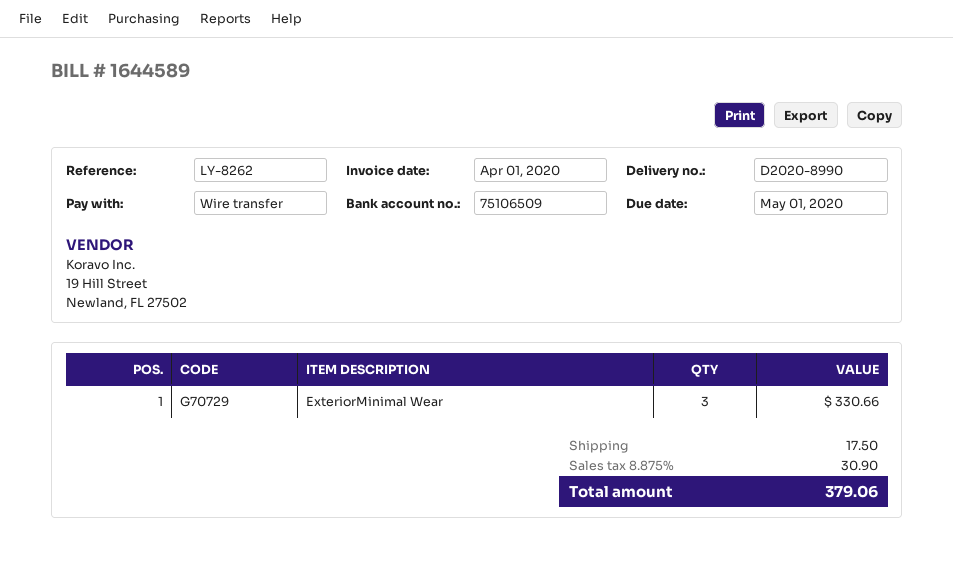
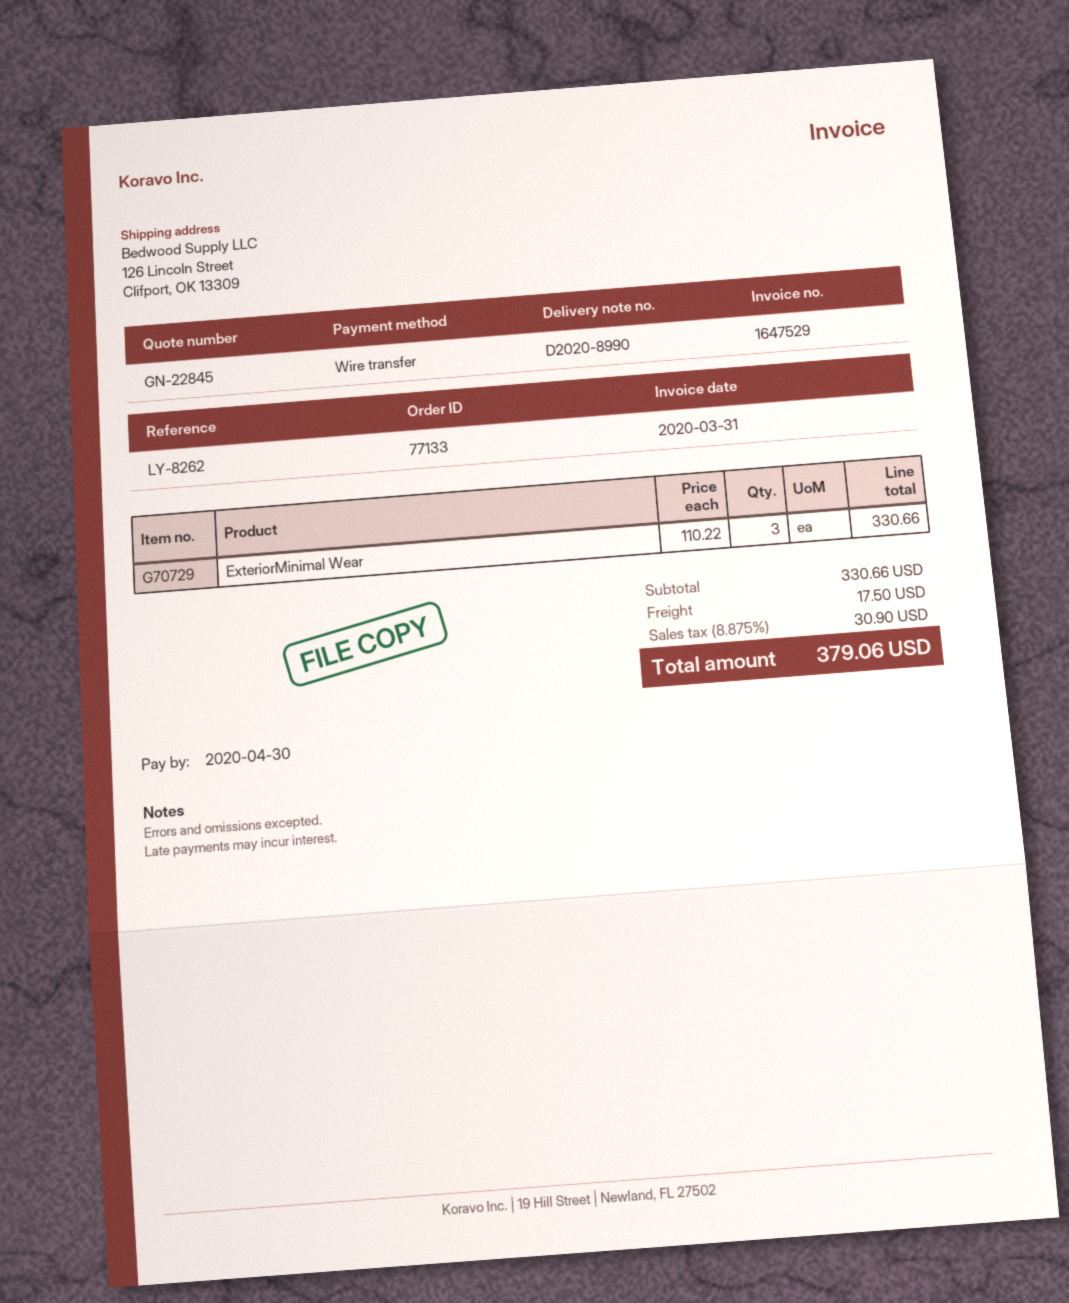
invoice number: 1644589 -> 1647529
invoice date: 2020-04-01 -> 2020-03-31
due date: 2020-05-01 -> 2020-04-30

